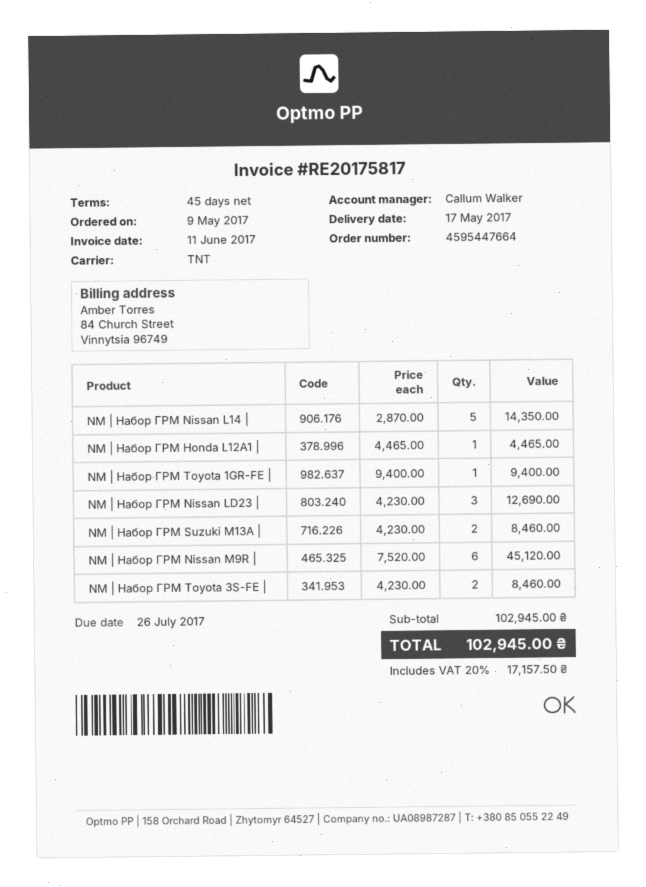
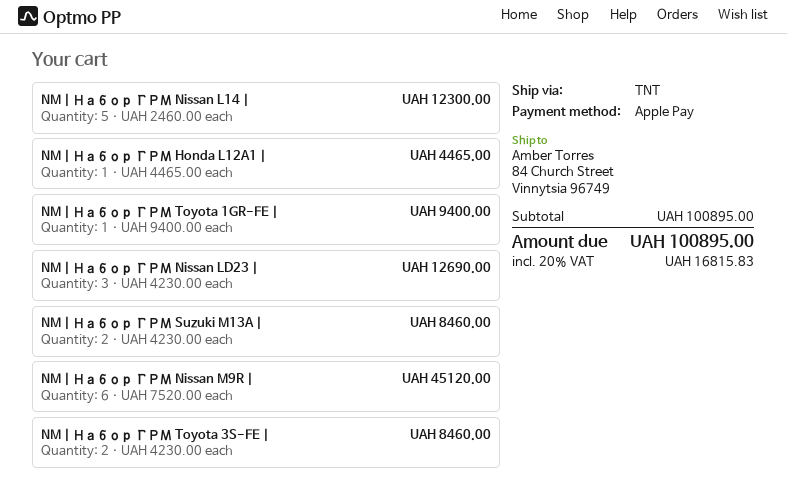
NM | Набор ГРМ Nissan L14 |: 5 x 2870.00 = 14350.00 -> 5 x 2460.00 = 12300.00
subtotal: 102945.00 -> 100895.00
tax: 20% = 17157.50 -> 20% = 16815.83
total: 102945.00 -> 100895.00

